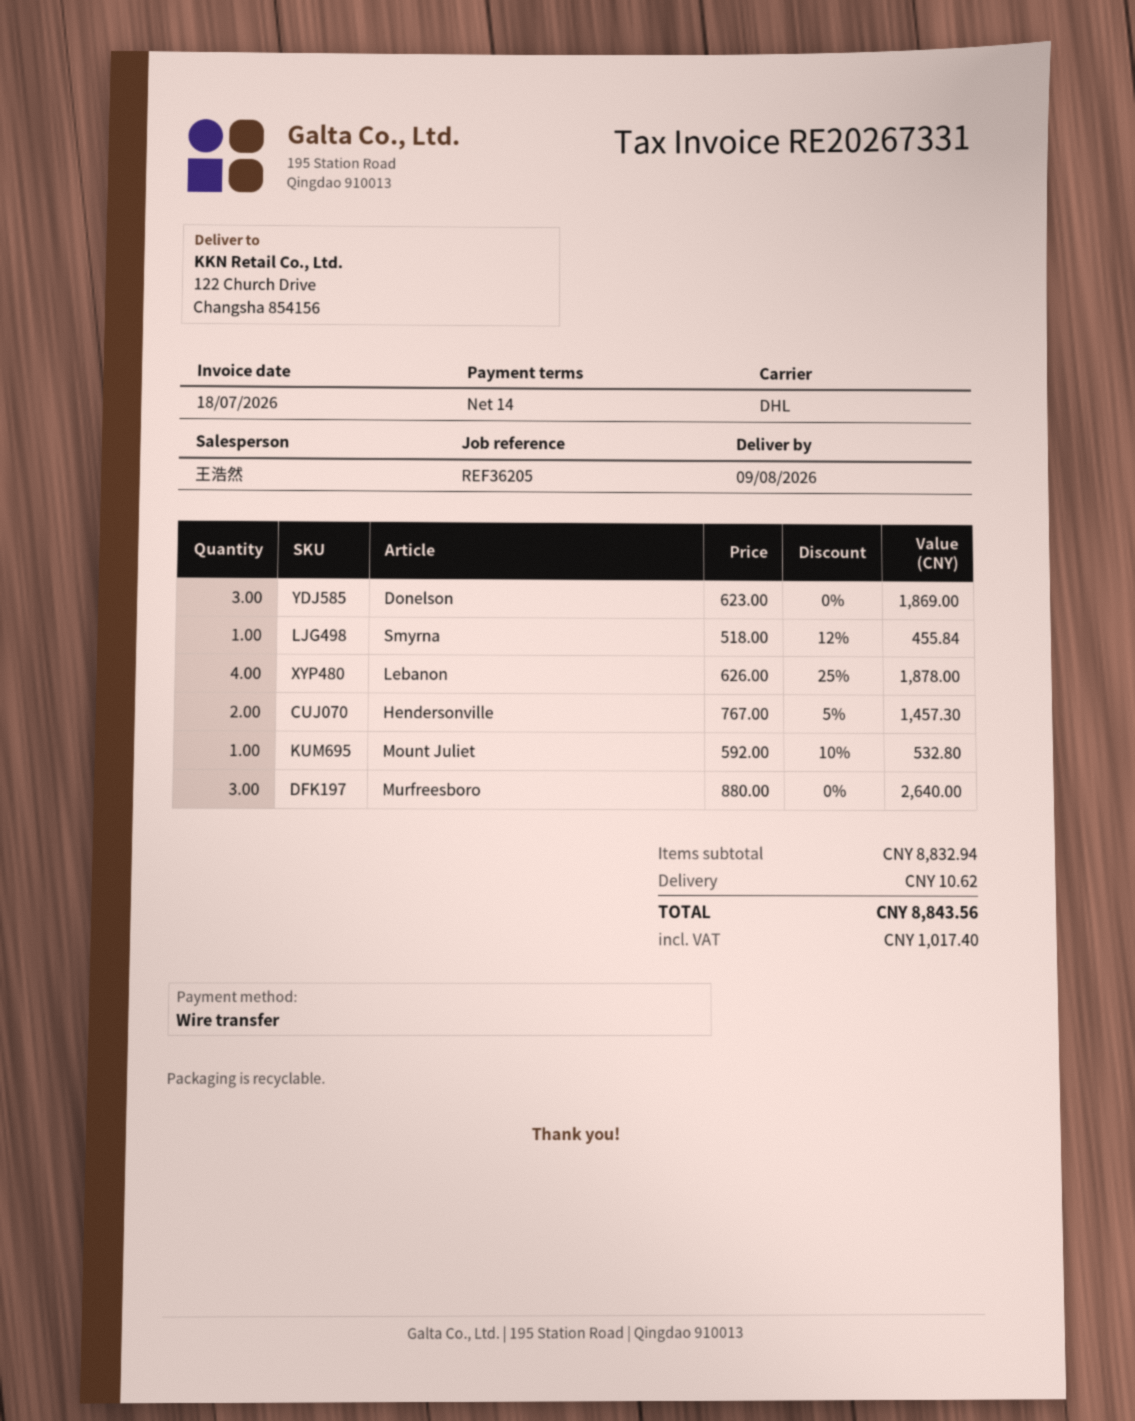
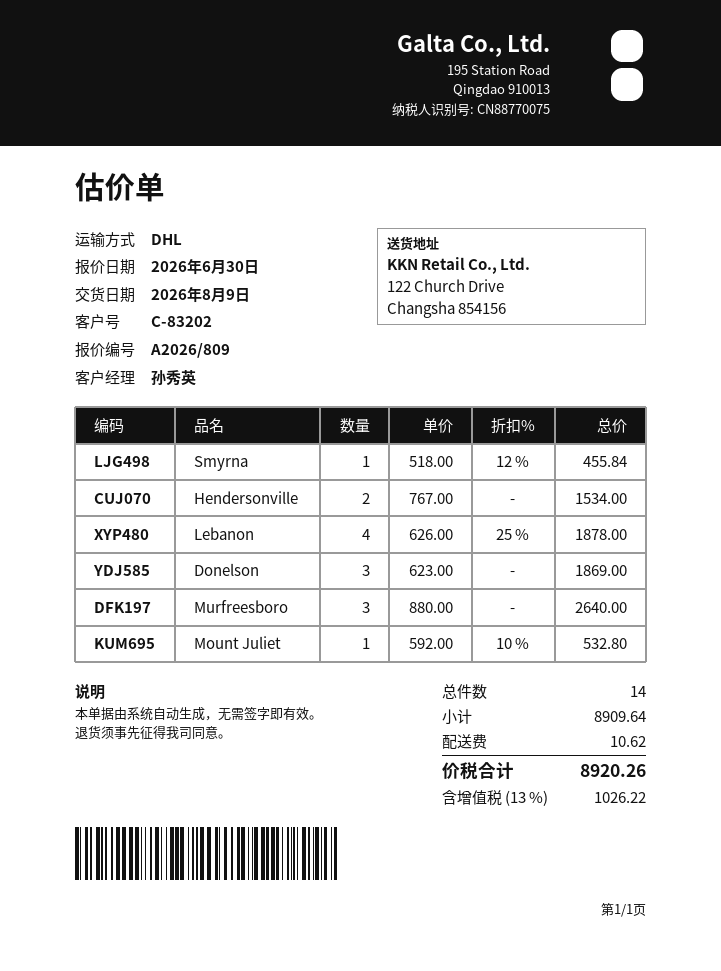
sales rep: 王浩然 -> 孙秀英
Hendersonville: 2 x 767.00 - 5% = 1457.30 -> 2 x 767.00 = 1534.00
subtotal: 8832.94 -> 8909.64
tax: 1017.40 -> 1026.22
total: 8843.56 -> 8920.26

